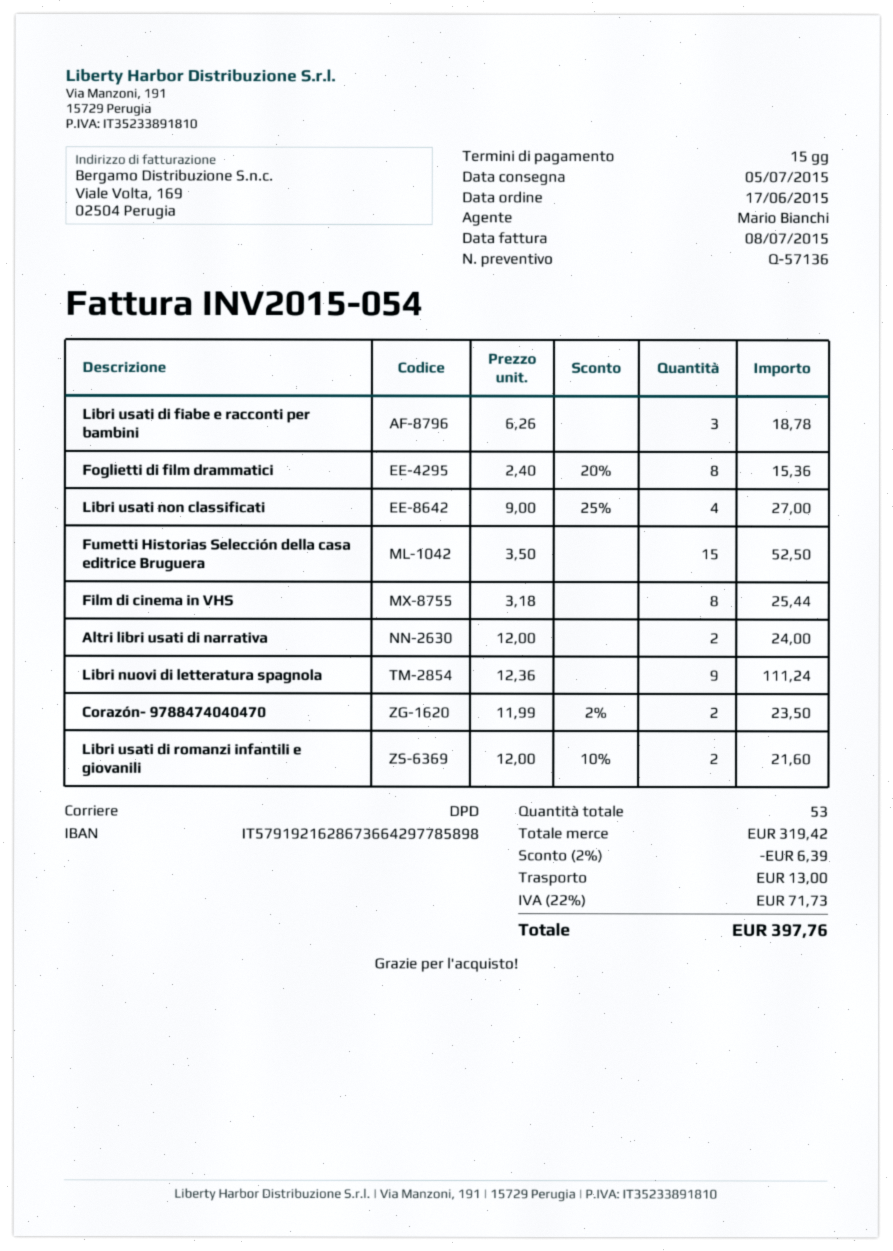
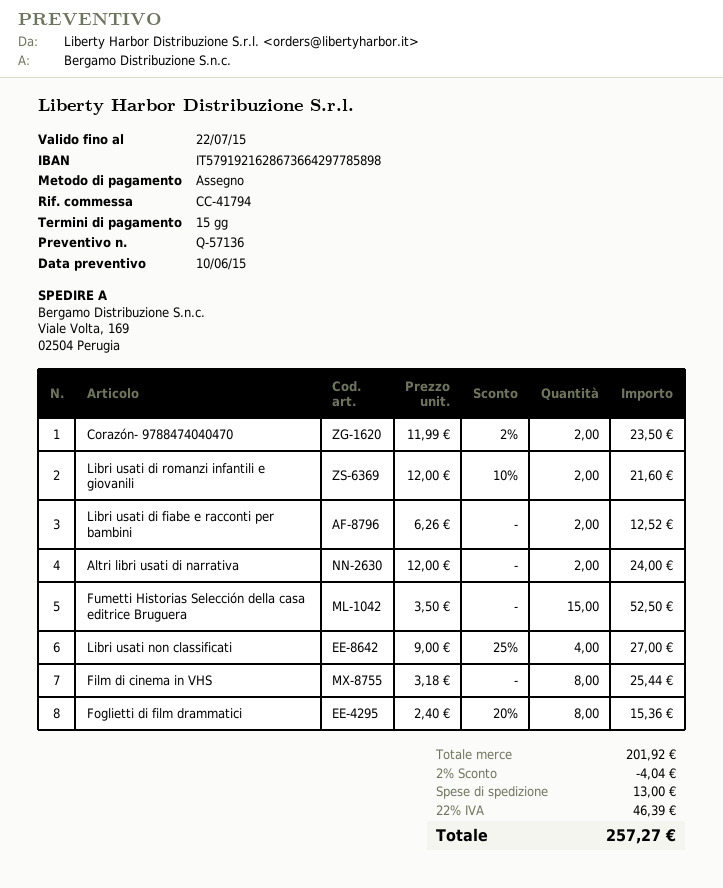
Libri usati di fiabe e racconti per bambini: 3 x 6.26 = 18.78 -> 2 x 6.26 = 12.52
Libri nuovi di letteratura spagnola: 9 x 12.36 = 111.24 -> none
subtotal: 319.42 -> 201.92
discount: 2% = 6.39 -> 2% = 4.04
tax: 22% = 71.73 -> 22% = 46.39
total: 397.76 -> 257.27

